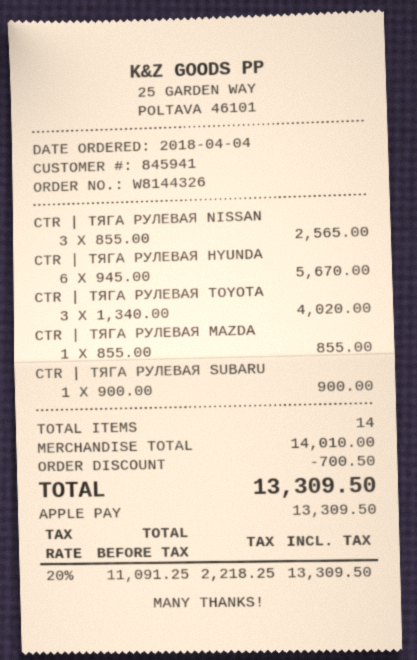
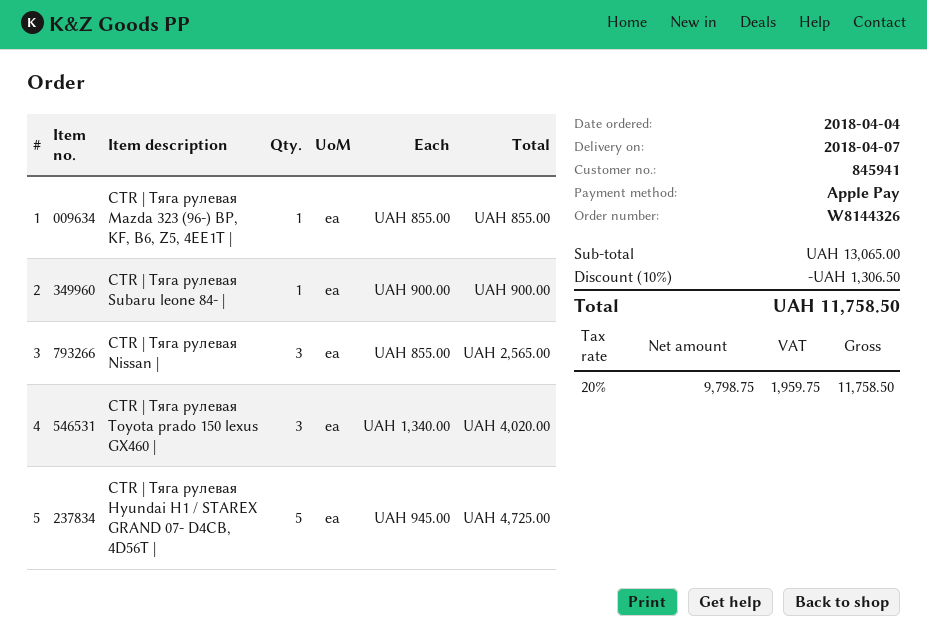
CTR | ТЯГА РУЛЕВАЯ HYUNDA: 6 x 945.00 = 5670.00 -> 5 x 945.00 = 4725.00
subtotal: 14010.00 -> 13065.00
discount: 700.50 -> 1306.50
net: 11091.25 -> 9798.75
tax: 20% = 2218.25 -> 20% = 1959.75
total: 13309.50 -> 11758.50

